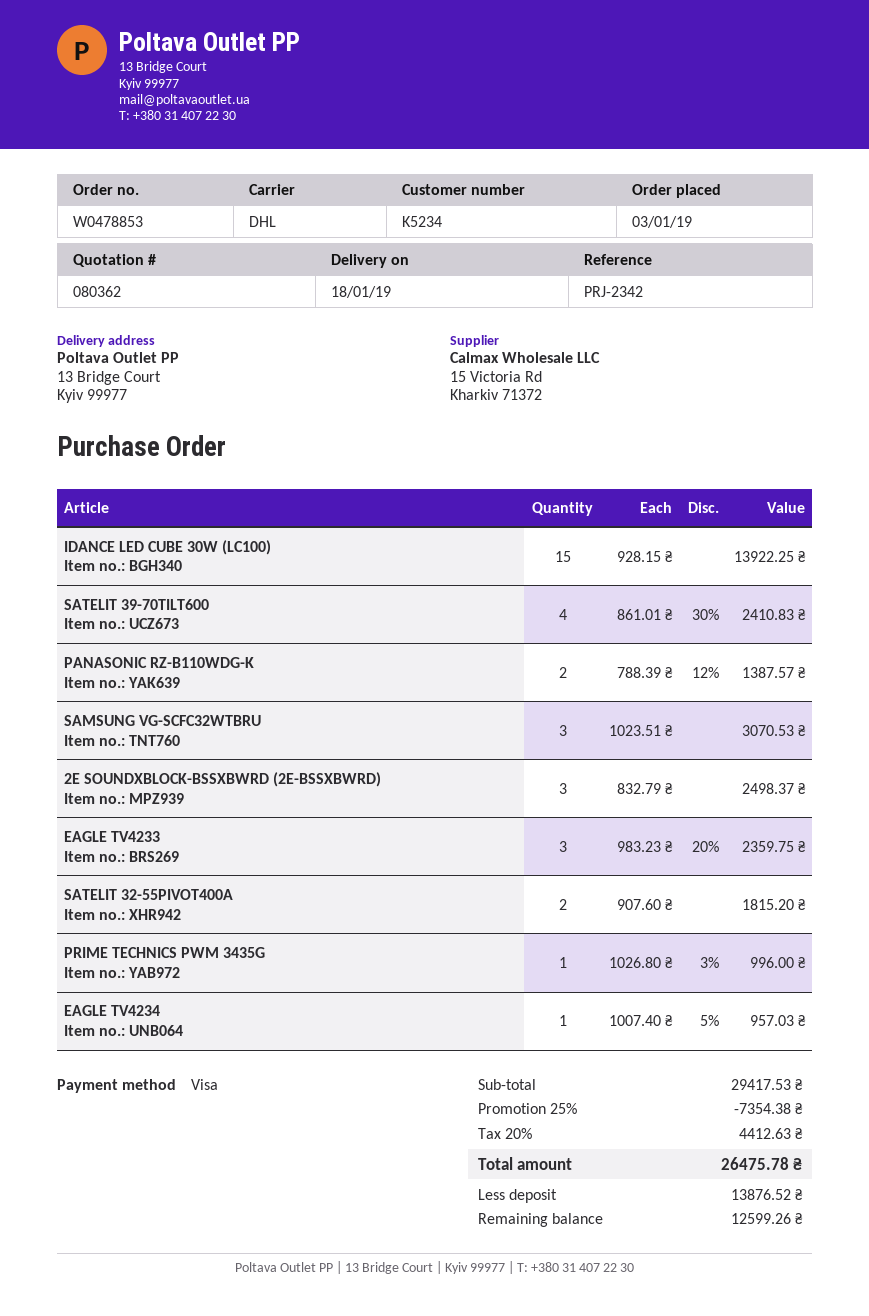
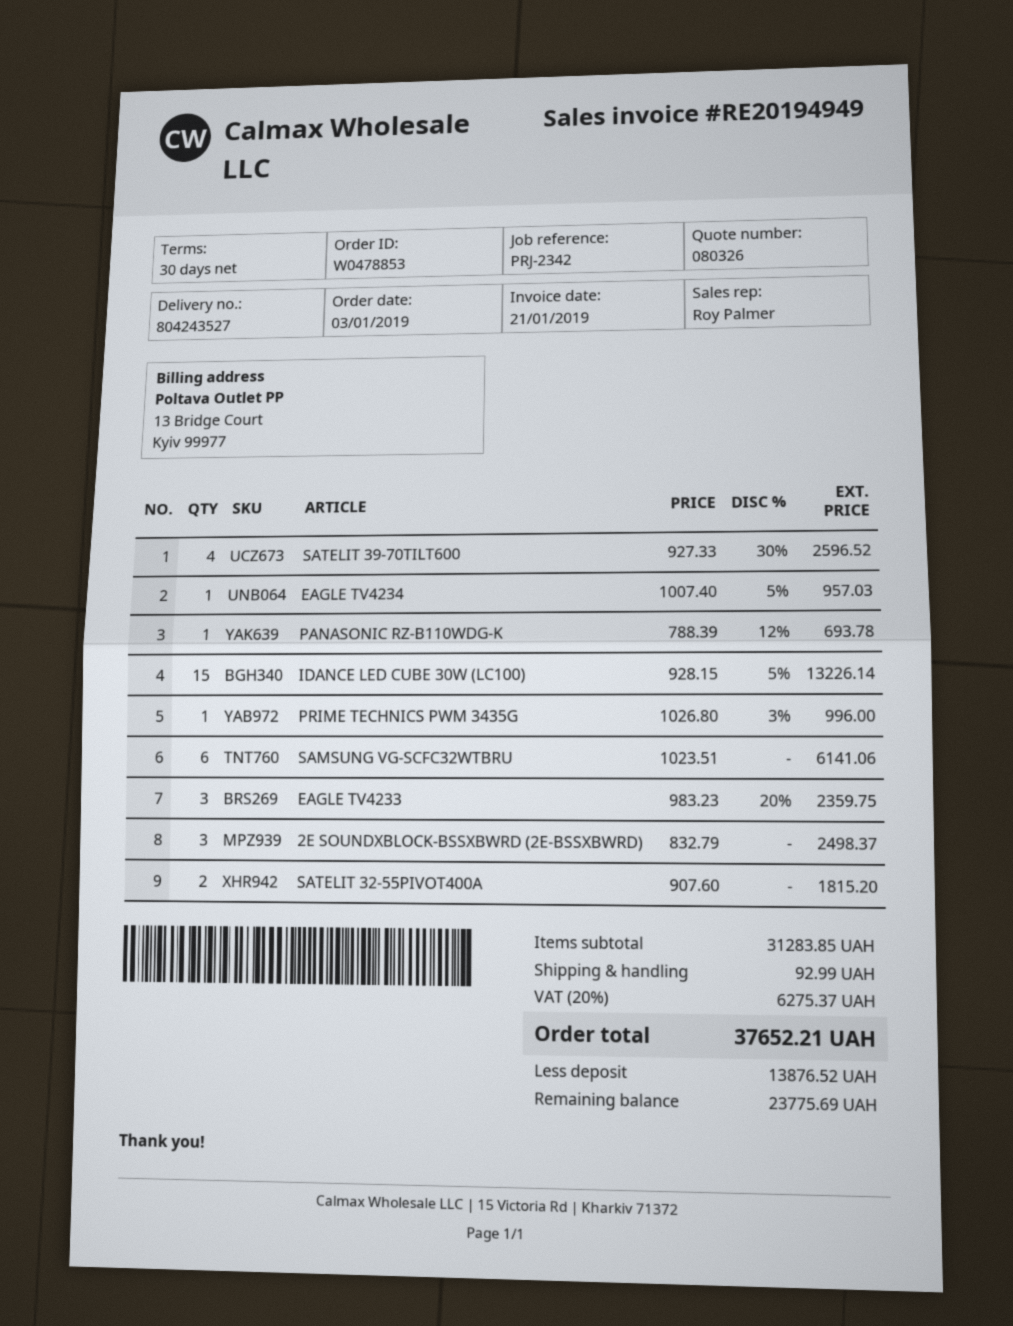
quote number: 080362 -> 080326
IDANCE LED CUBE 30W (LC100): 15 x 928.15 = 13922.25 -> 15 x 928.15 - 5% = 13226.14
SATELIT 39-70TILT600: 4 x 861.01 - 30% = 2410.83 -> 4 x 927.33 - 30% = 2596.52
PANASONIC RZ-B110WDG-K: 2 x 788.39 - 12% = 1387.57 -> 1 x 788.39 - 12% = 693.78
SAMSUNG VG-SCFC32WTBRU: 3 x 1023.51 = 3070.53 -> 6 x 1023.51 = 6141.06
subtotal: 29417.53 -> 31283.85
discount: 25% = 7354.38 -> none
shipping: none -> 92.99
tax: 20% = 4412.63 -> 20% = 6275.37
total: 26475.78 -> 37652.21
balance: 12599.26 -> 23775.69

